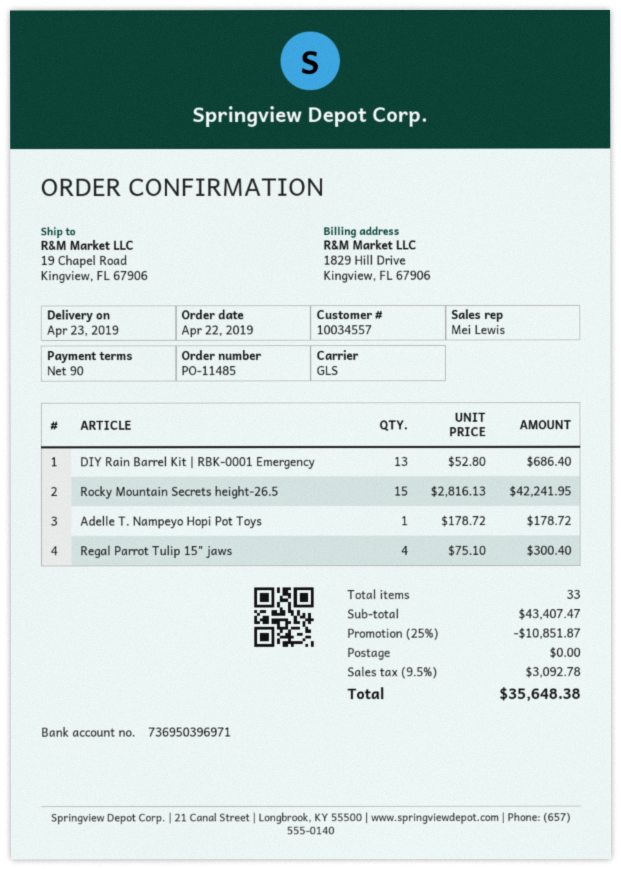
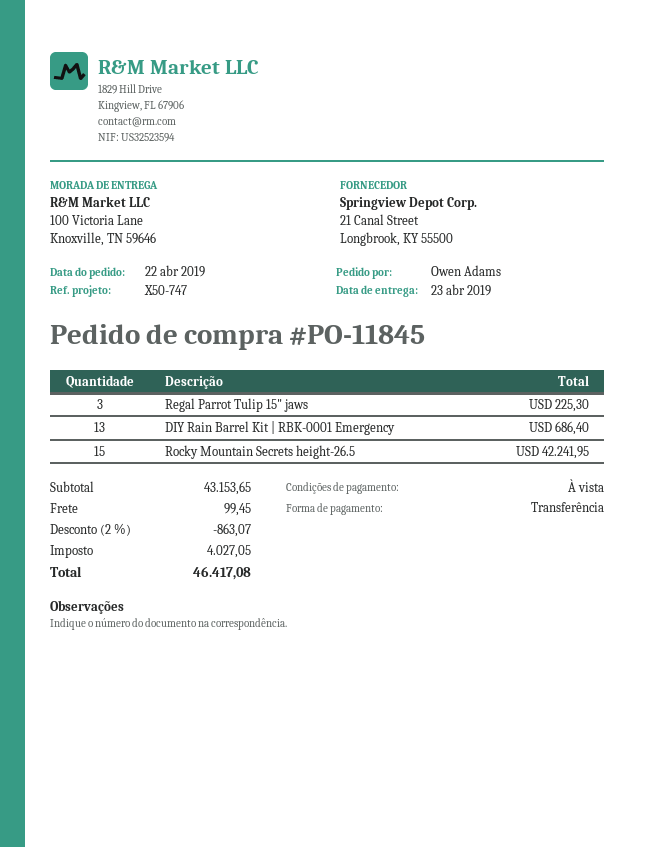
order number: PO-11485 -> PO-11845
payment terms: 90 days -> on receipt
ship to: 19 Chapel Road, Kingview, FL 67906 -> 100 Victoria Lane, Knoxville, TN 59646
Adelle T. Nampeyo Hopi Pot Toys: 1 for 178.72 -> none
Regal Parrot Tulip 15" jaws: 4 for 300.40 -> 3 for 225.30
subtotal: 43407.47 -> 43153.65
discount: 25% = 10851.87 -> 2% = 863.07
shipping: 0.00 -> 99.45
tax: 3092.78 -> 4027.05
total: 35648.38 -> 46417.08

